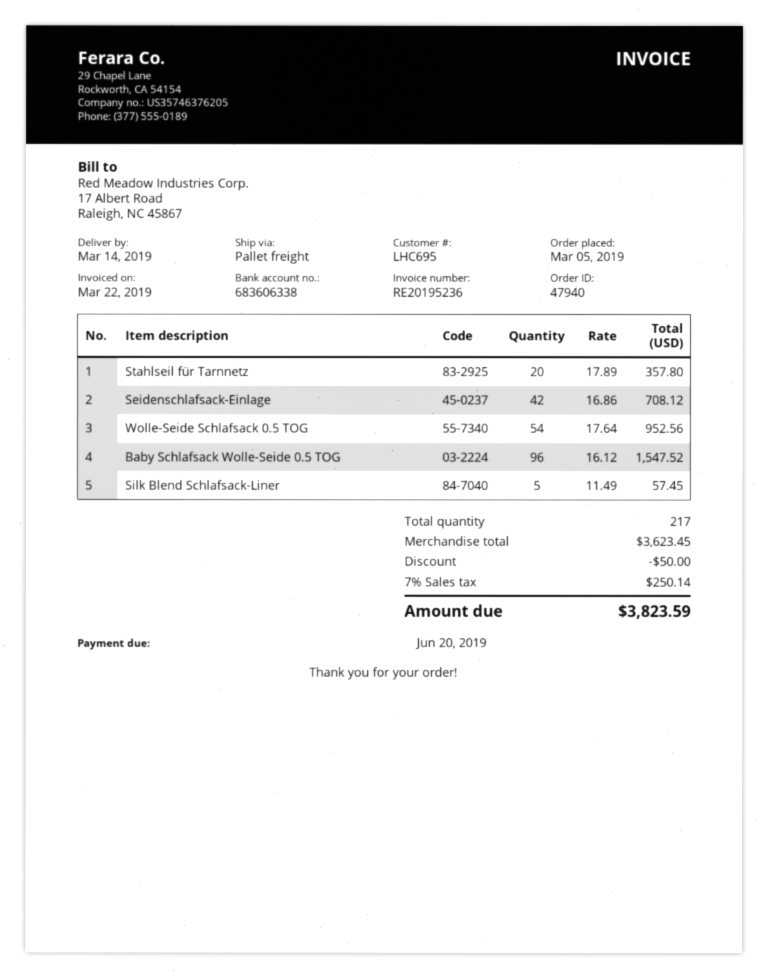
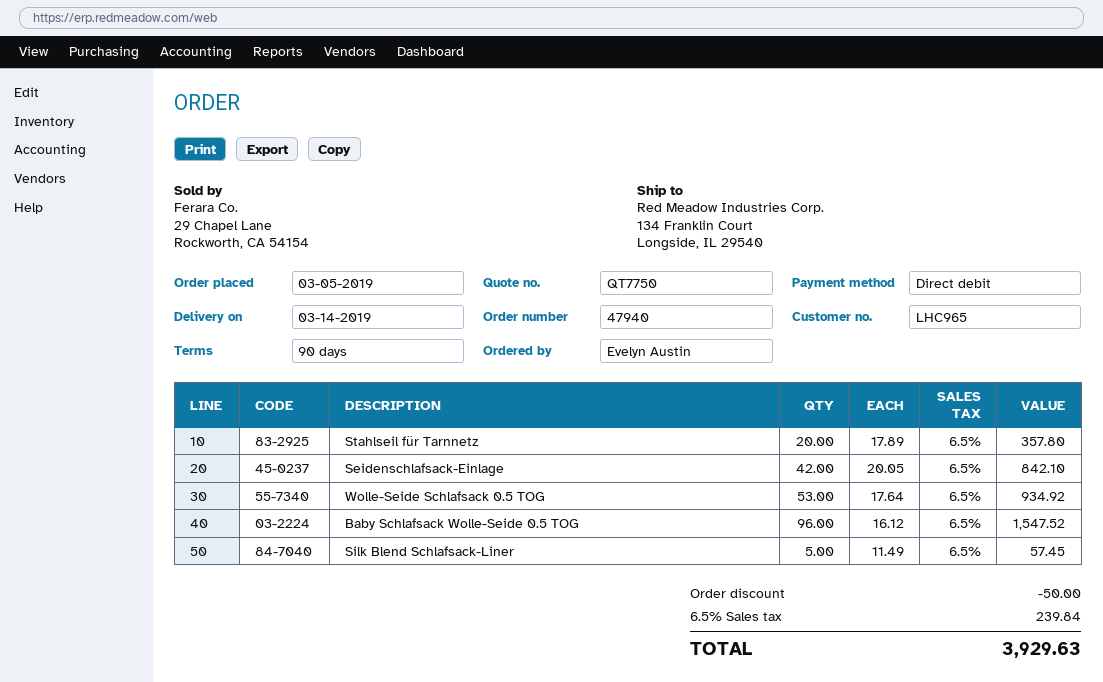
customer number: LHC695 -> LHC965
Seidenschlafsack-Einlage: 42 x 16.86 = 708.12 -> 42 x 20.05 = 842.10
Wolle-Seide Schlafsack 0.5 TOG: 54 x 17.64 = 952.56 -> 53 x 17.64 = 934.92
tax: 7% = 250.14 -> 6.5% = 239.84
total: 3823.59 -> 3929.63

